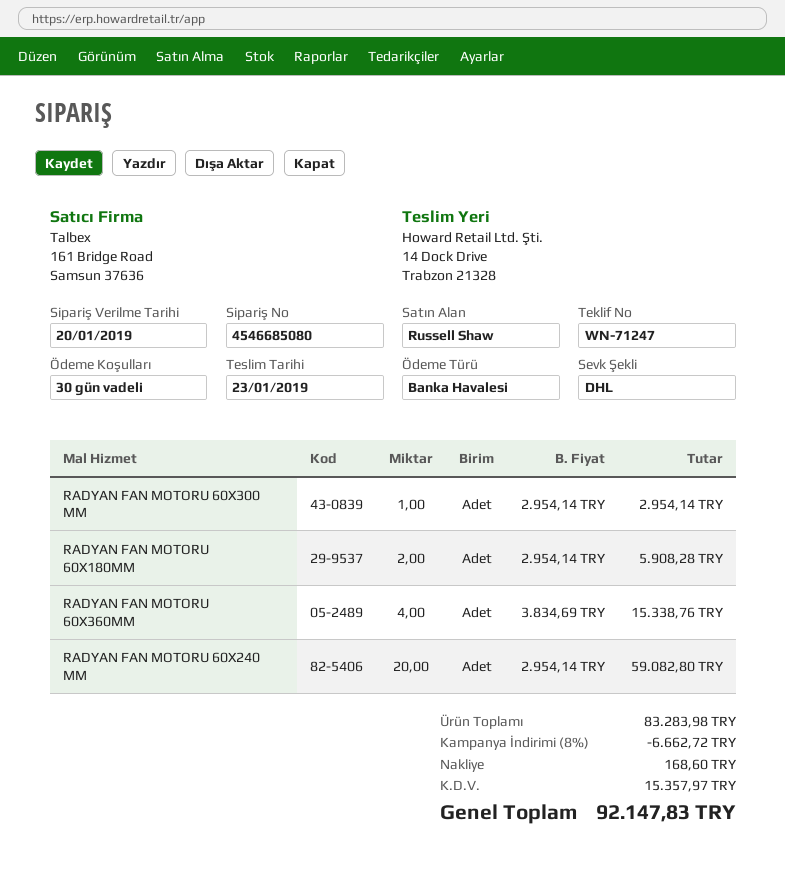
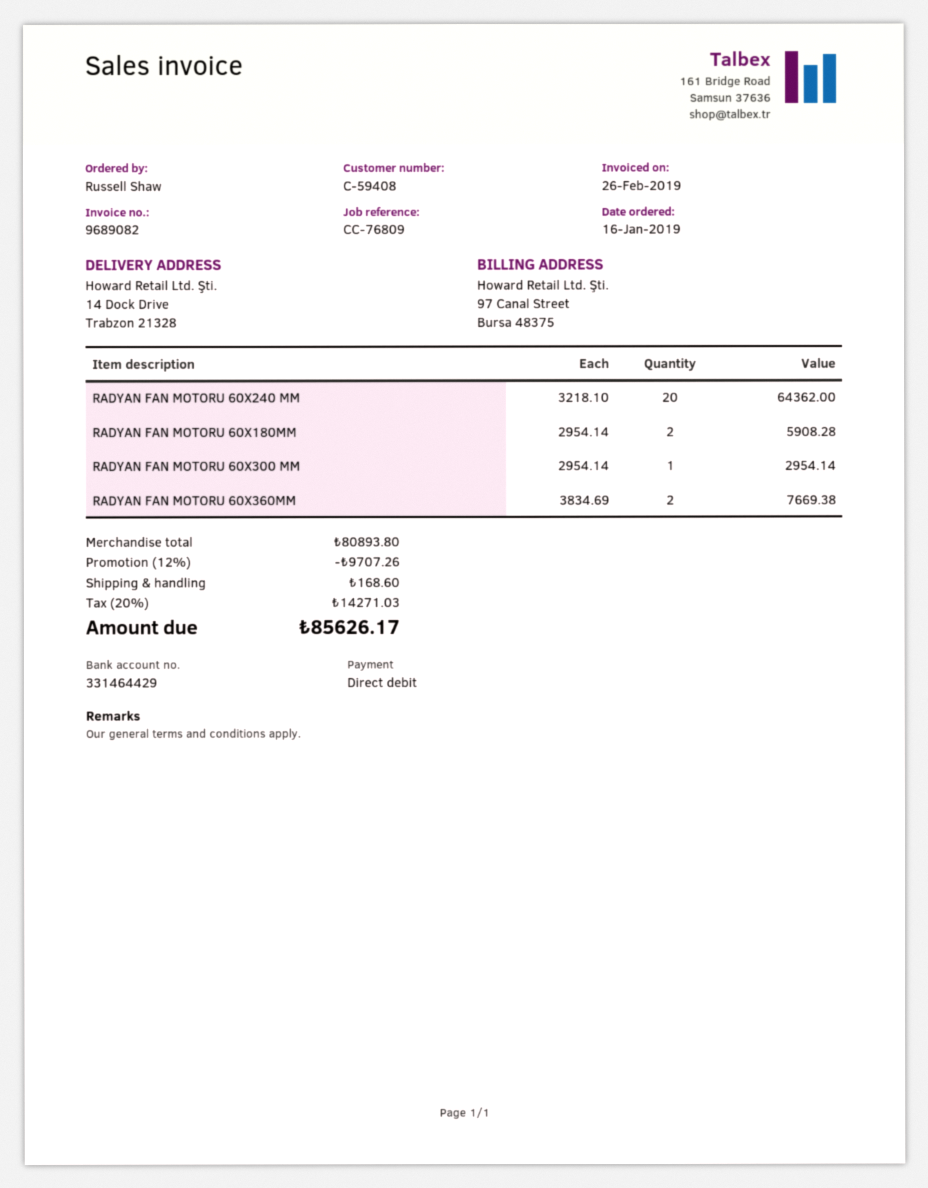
order date: 2019-01-20 -> 2019-01-16
payment method: bank transfer -> direct debit
RADYAN FAN MOTORU 60X360MM: 4 x 3834.69 = 15338.76 -> 2 x 3834.69 = 7669.38
RADYAN FAN MOTORU 60X240 MM: 20 x 2954.14 = 59082.80 -> 20 x 3218.10 = 64362.00
subtotal: 83283.98 -> 80893.80
discount: 8% = 6662.72 -> 12% = 9707.26
tax: 15357.97 -> 14271.03
total: 92147.83 -> 85626.17

